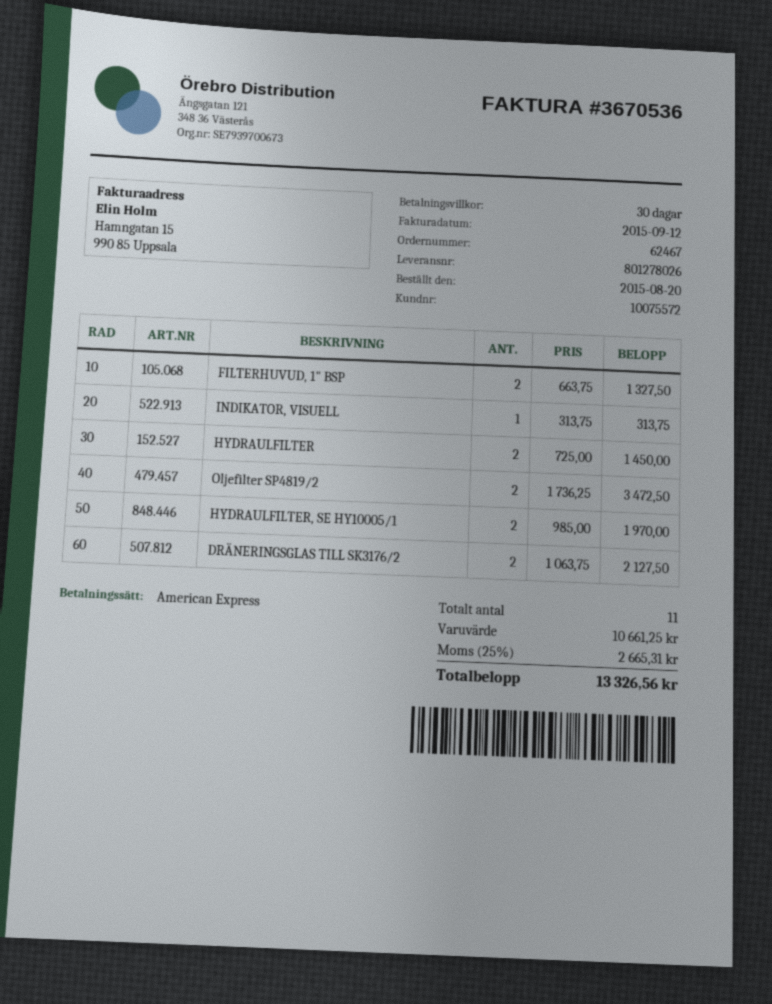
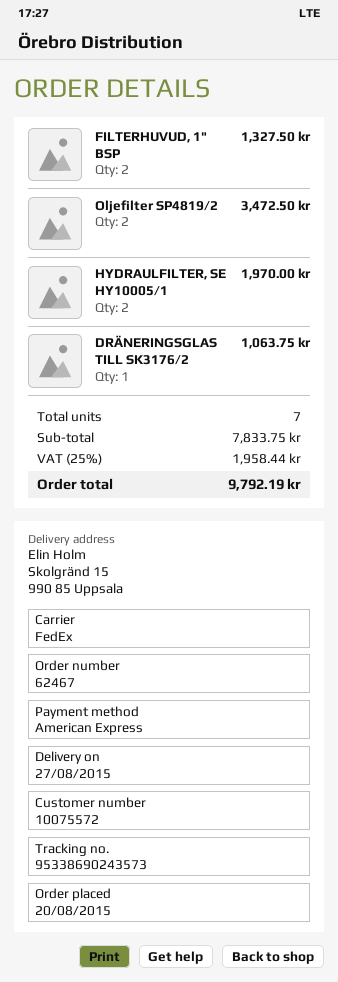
INDIKATOR, VISUELL: 1 for 313.75 -> none
HYDRAULFILTER: 2 for 1450.00 -> none
DRÄNERINGSGLAS TILL SK3176/2: 2 for 2127.50 -> 1 for 1063.75
total quantity: 11 -> 7
subtotal: 10661.25 -> 7833.75
tax: 25% = 2665.31 -> 25% = 1958.44
total: 13326.56 -> 9792.19

